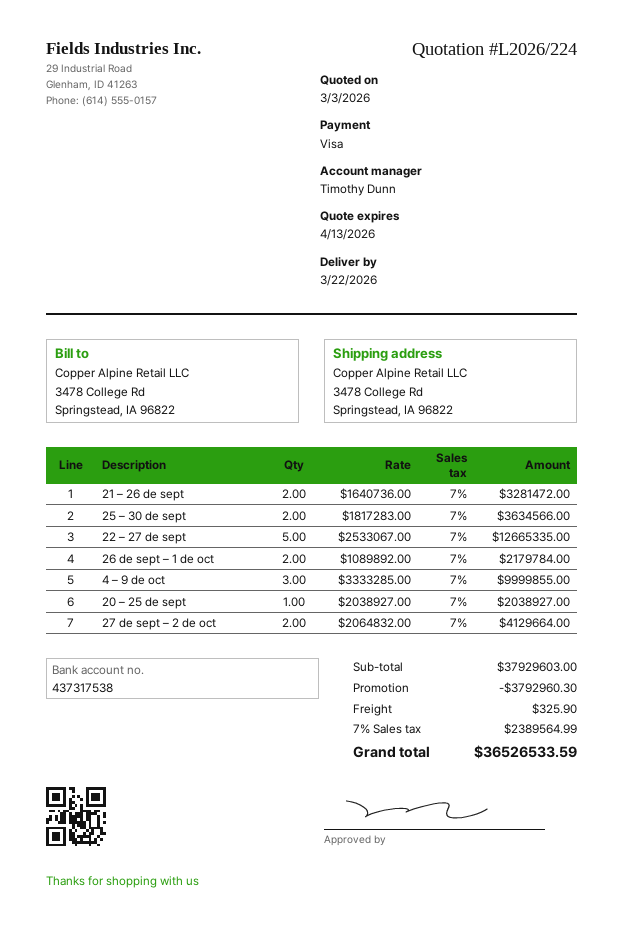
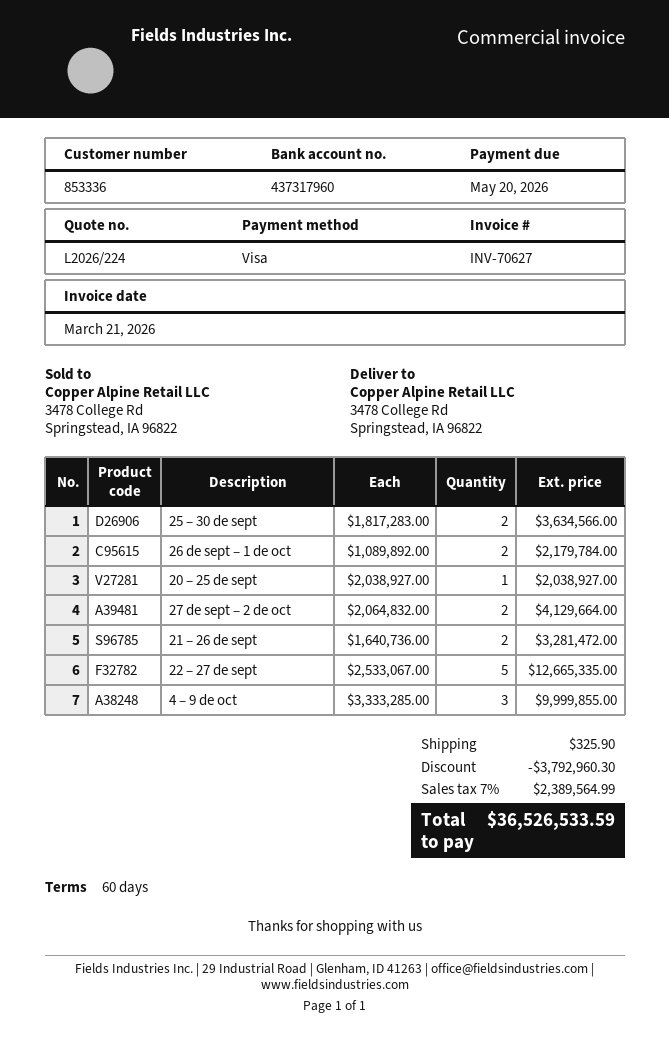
bank account: 437317538 -> 437317960

